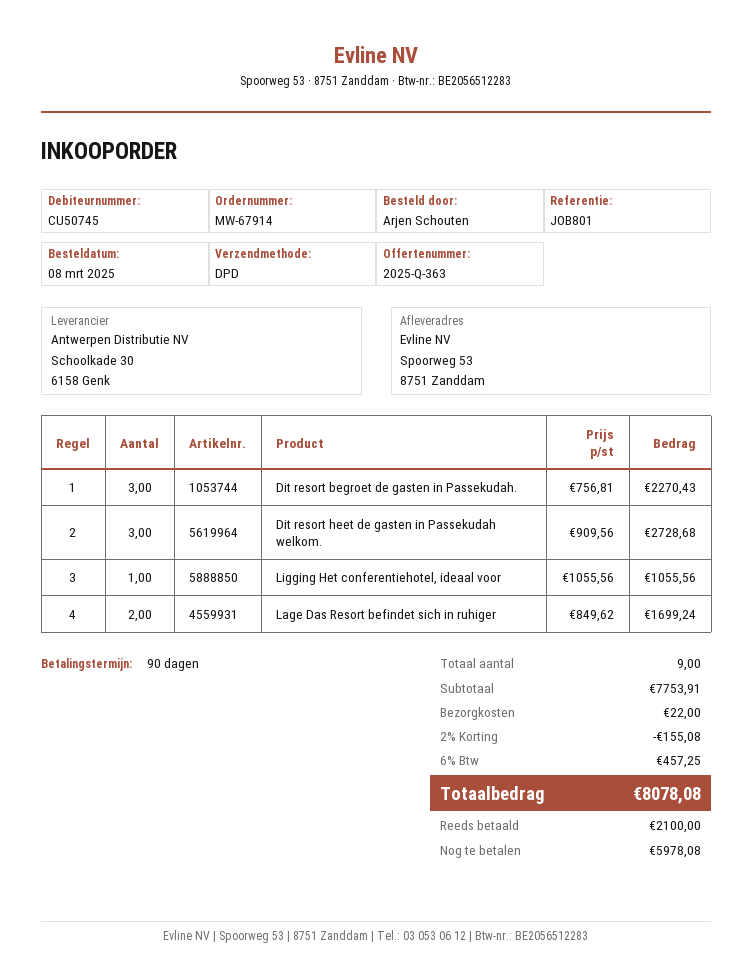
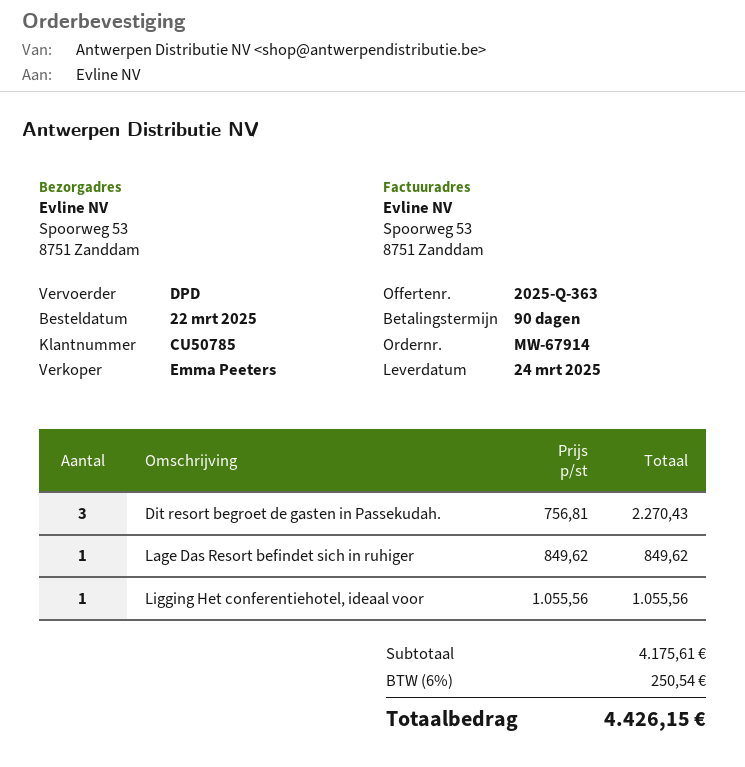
order date: 2025-03-08 -> 2025-03-22
customer number: CU50745 -> CU50785
Dit resort heet de gasten in Passekudah welkom.: 3 x 909.56 = 2728.68 -> none
Lage Das Resort befindet sich in ruhiger: 2 x 849.62 = 1699.24 -> 1 x 849.62 = 849.62
subtotal: 7753.91 -> 4175.61
discount: 2% = 155.08 -> none
shipping: 22.00 -> none
tax: 6% = 457.25 -> 6% = 250.54
total: 8078.08 -> 4426.15

